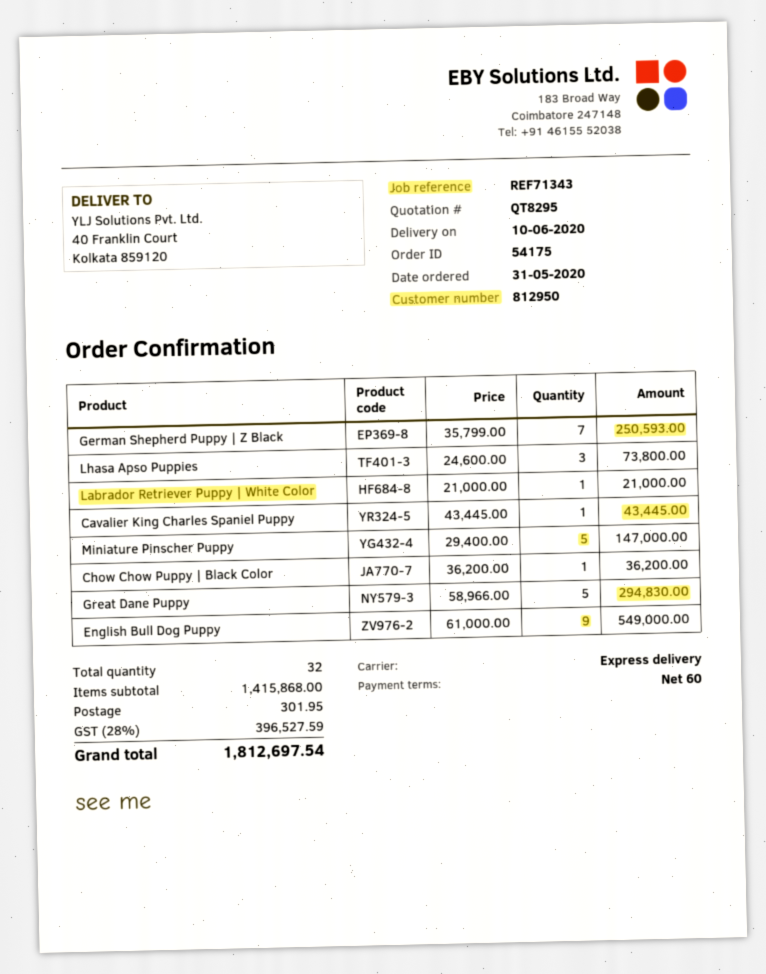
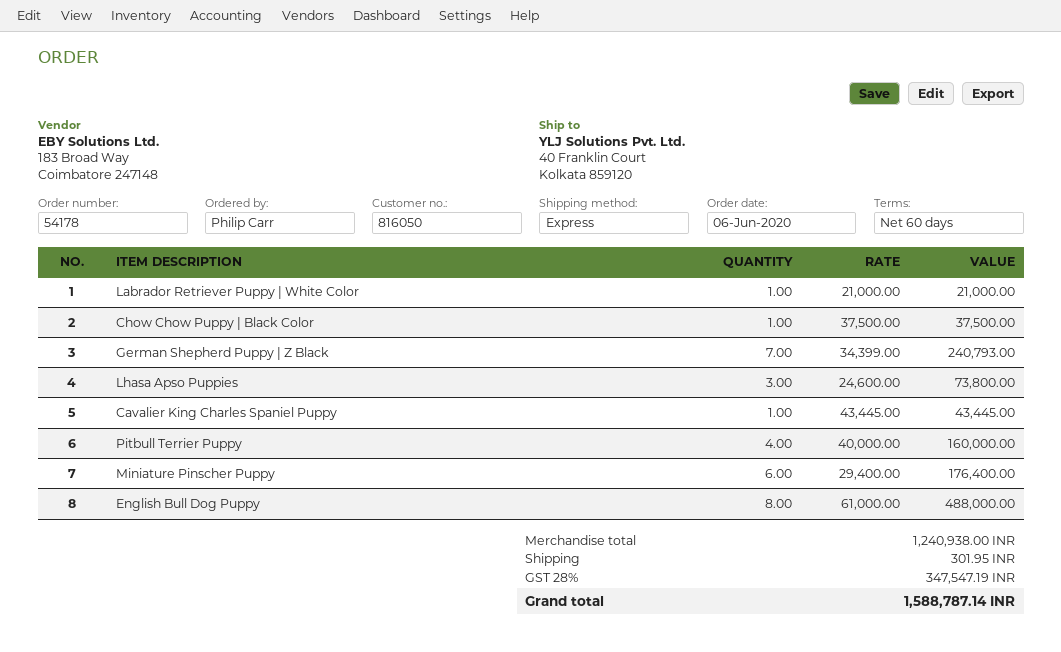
order number: 54175 -> 54178
order date: 2020-05-31 -> 2020-06-06
customer number: 812950 -> 816050
German Shepherd Puppy | Z Black: 7 x 35799.00 = 250593.00 -> 7 x 34399.00 = 240793.00
Miniature Pinscher Puppy: 5 x 29400.00 = 147000.00 -> 6 x 29400.00 = 176400.00
Chow Chow Puppy | Black Color: 1 x 36200.00 = 36200.00 -> 1 x 37500.00 = 37500.00
Great Dane Puppy: 5 x 58966.00 = 294830.00 -> none
English Bull Dog Puppy: 9 x 61000.00 = 549000.00 -> 8 x 61000.00 = 488000.00
Pitbull Terrier Puppy: none -> 4 x 40000.00 = 160000.00
subtotal: 1415868.00 -> 1240938.00
tax: 28% = 396527.59 -> 28% = 347547.19
total: 1812697.54 -> 1588787.14

